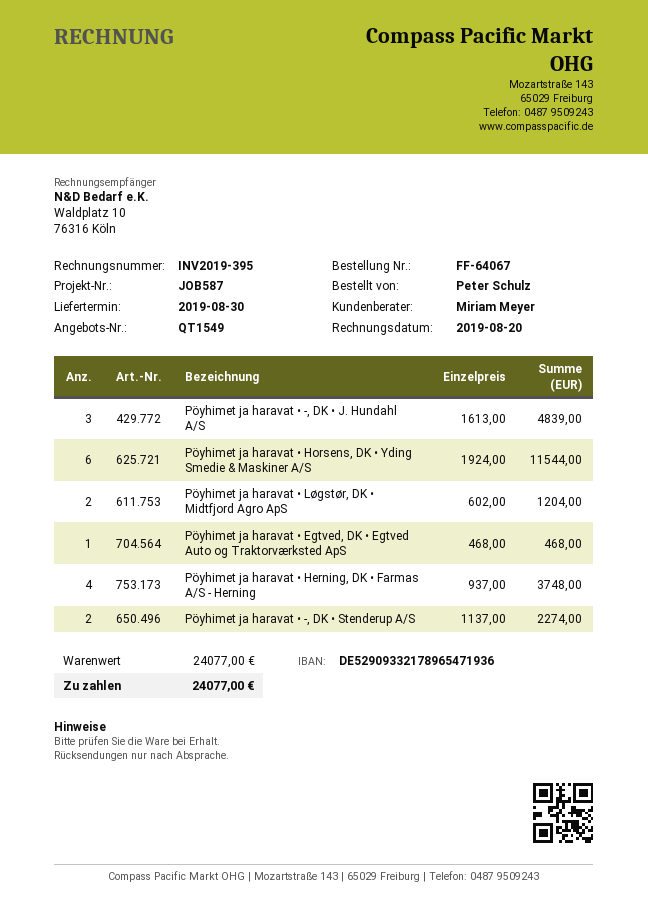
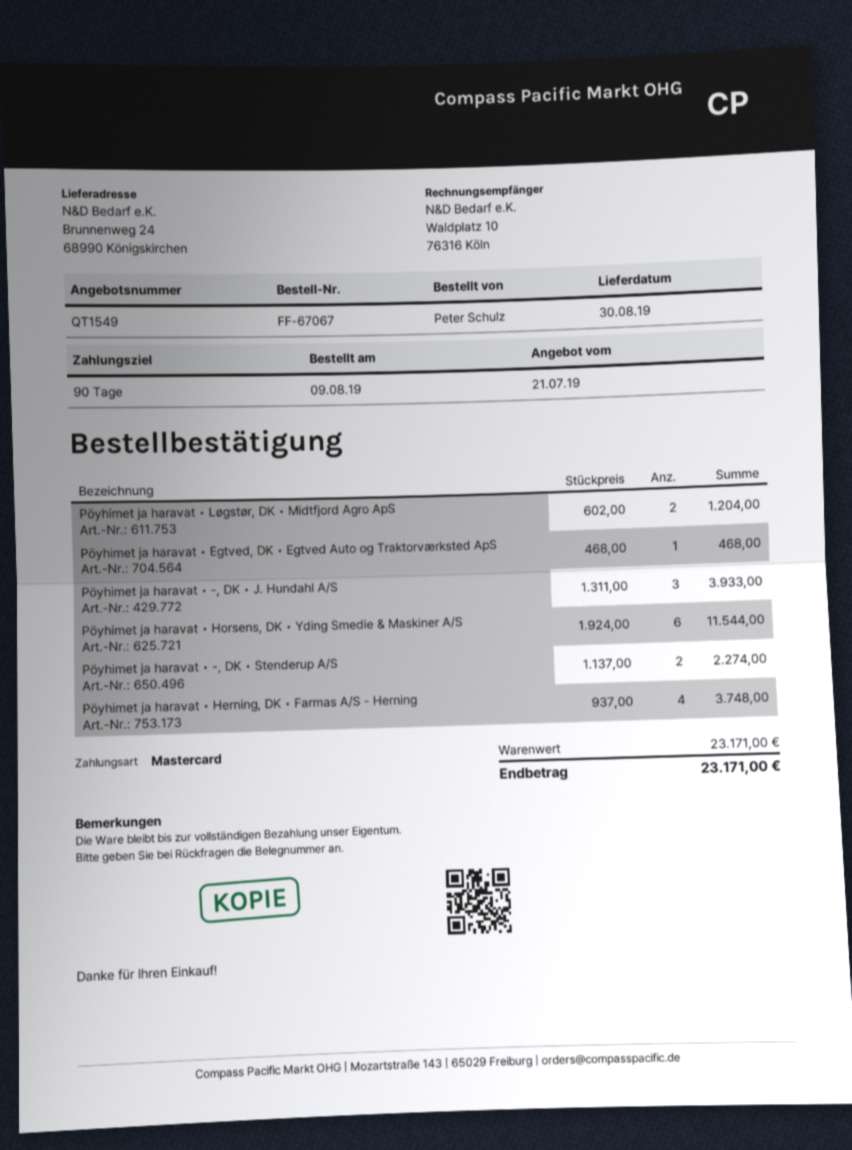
order number: FF-64067 -> FF-67067
Pöyhimet ja haravat • -, DK • J. Hundahl A/S: 3 x 1613.00 = 4839.00 -> 3 x 1311.00 = 3933.00
subtotal: 24077.00 -> 23171.00
total: 24077.00 -> 23171.00

